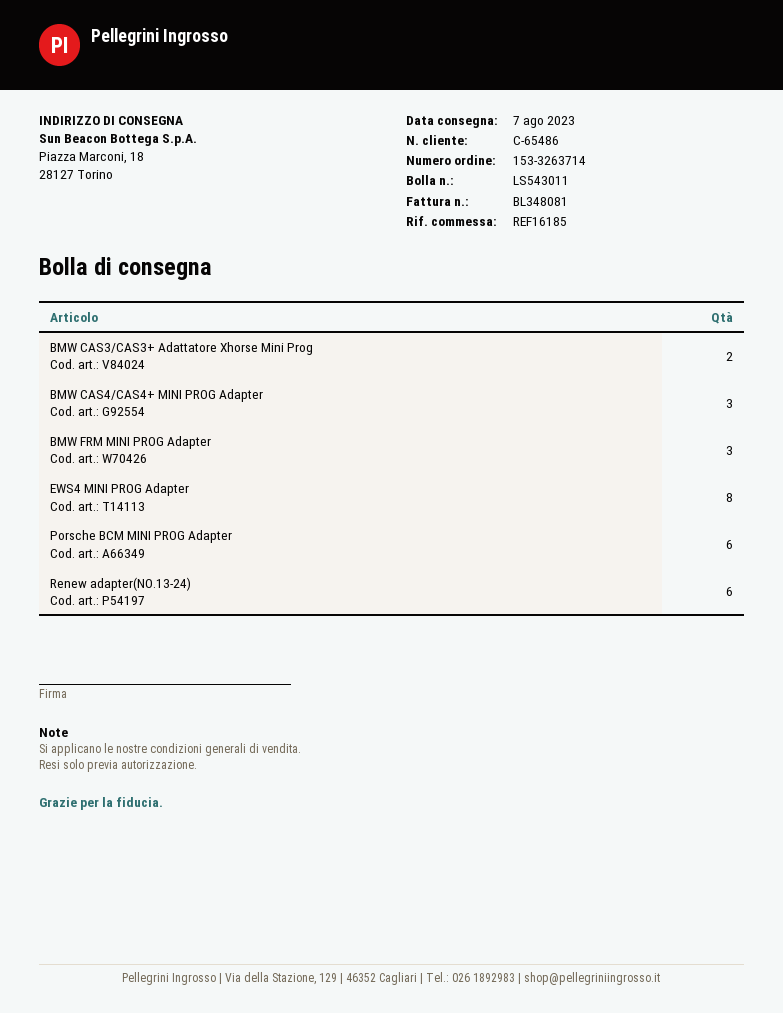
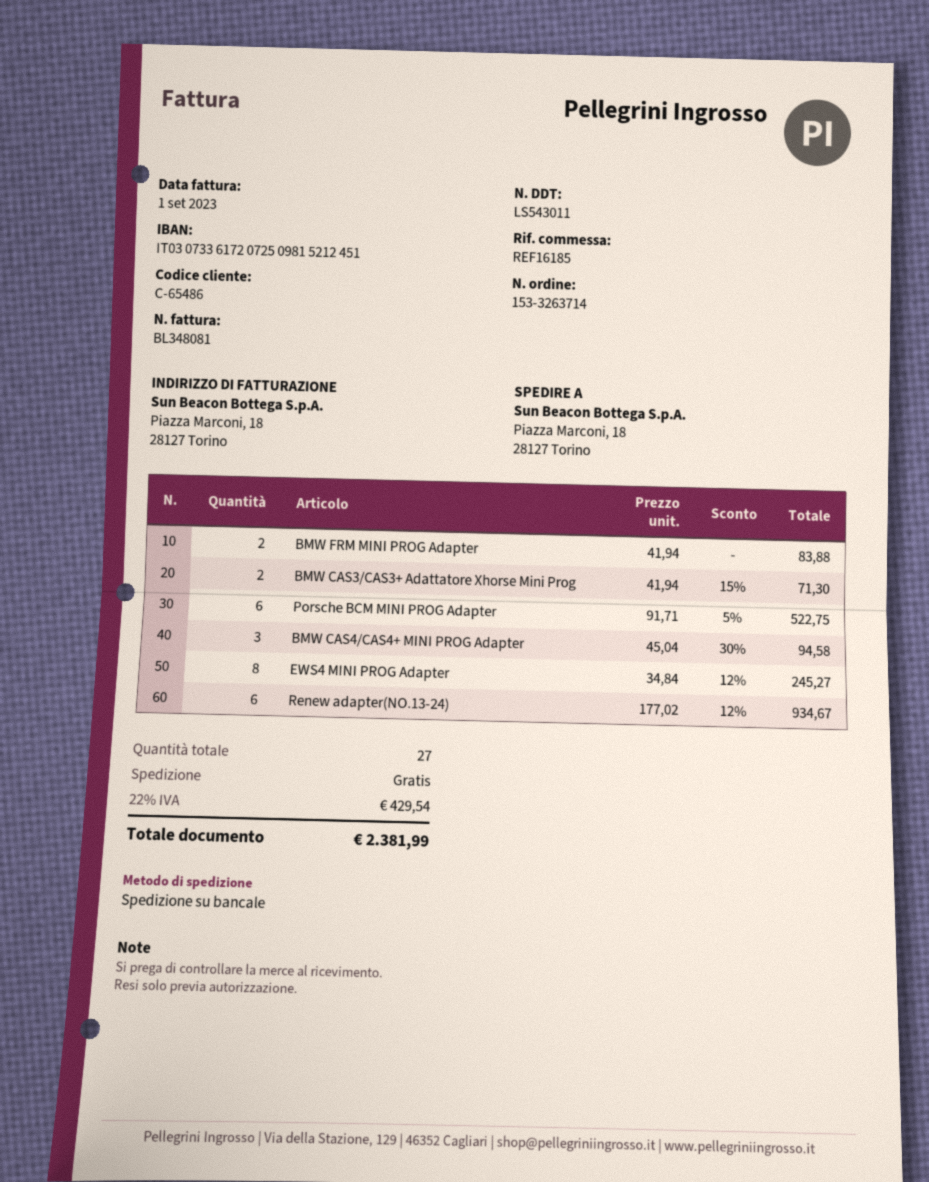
BMW FRM MINI PROG Adapter: 3 -> 2

